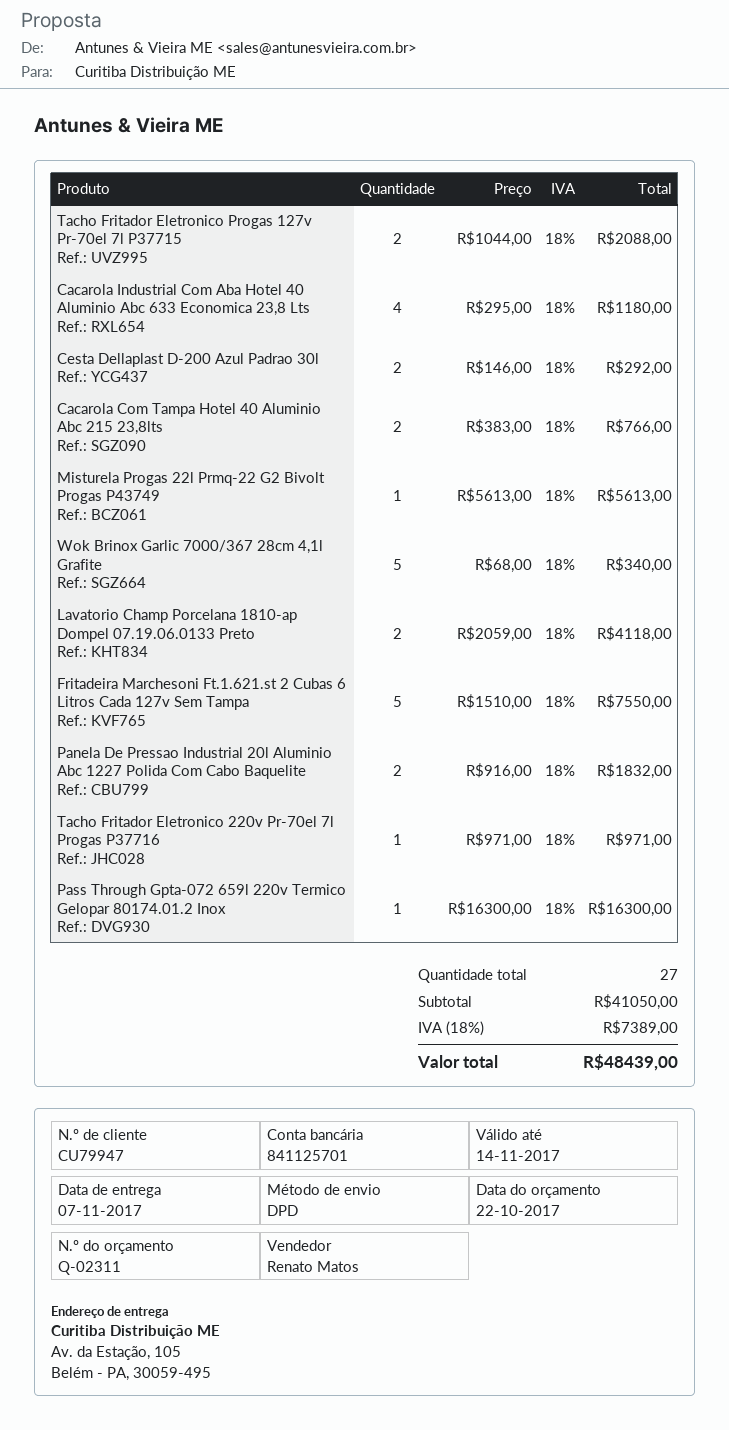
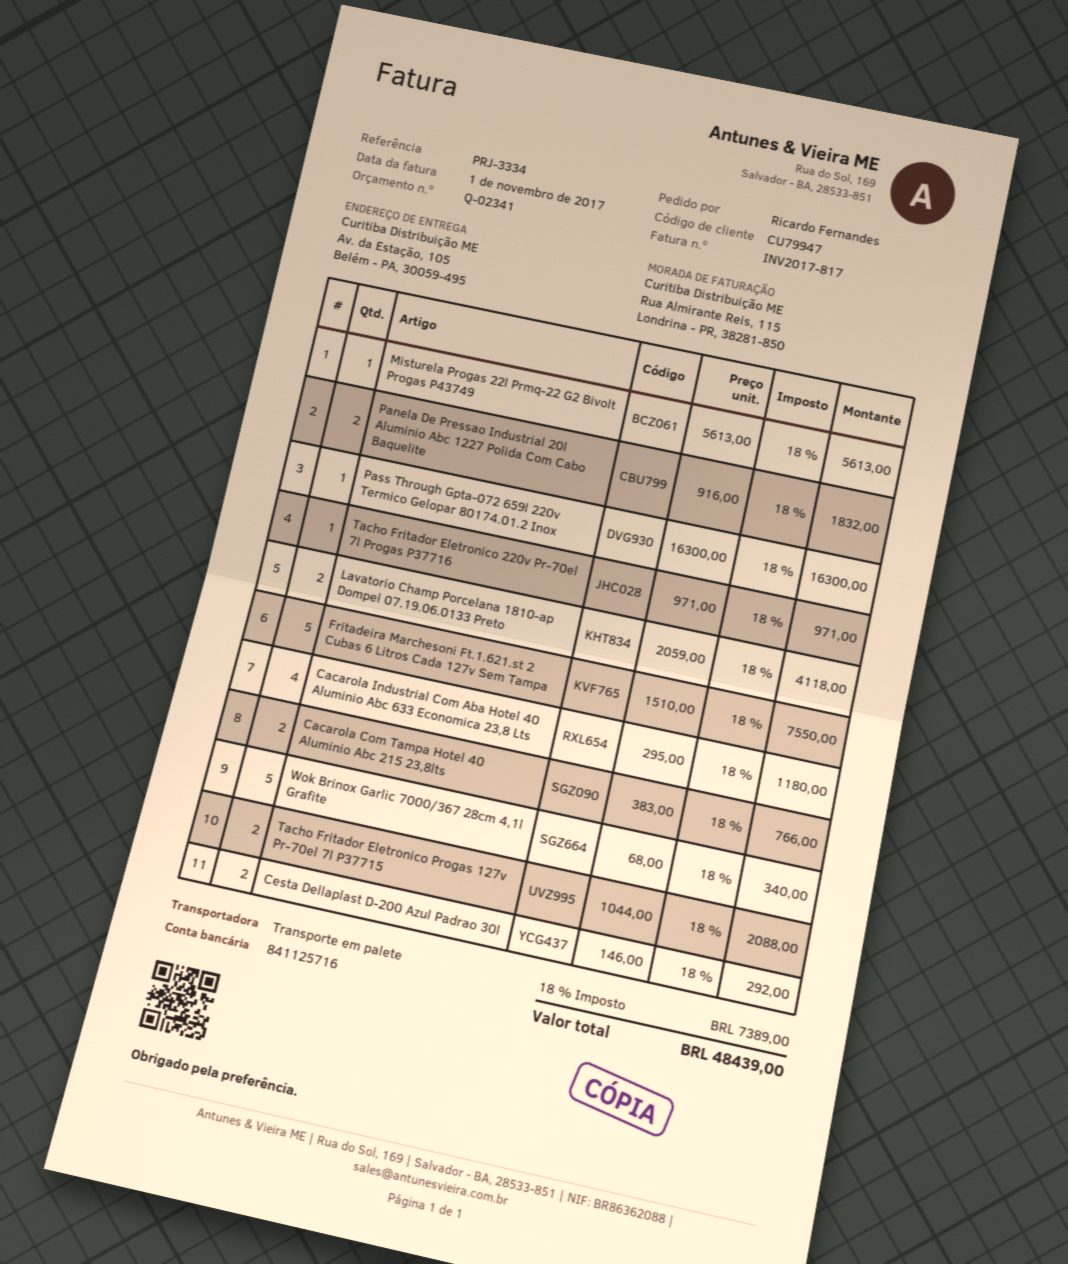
quote number: Q-02311 -> Q-02341
bank account: 841125701 -> 841125716
shipping method: DPD -> pallet freight

